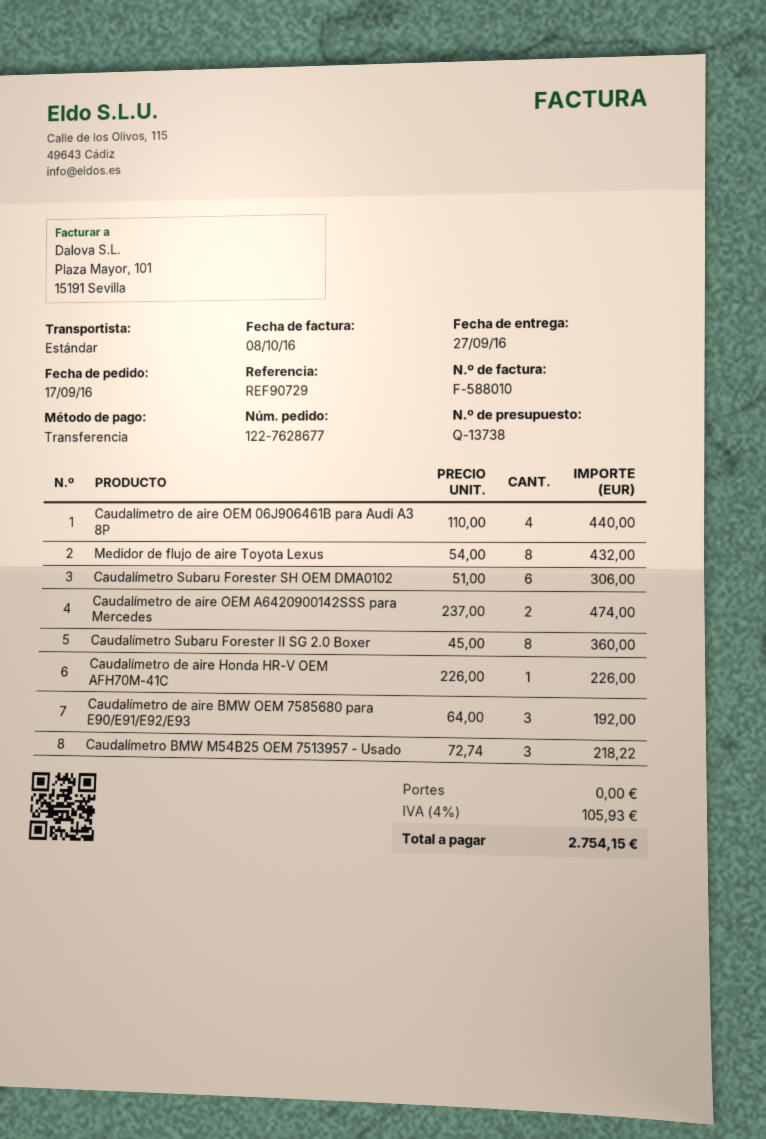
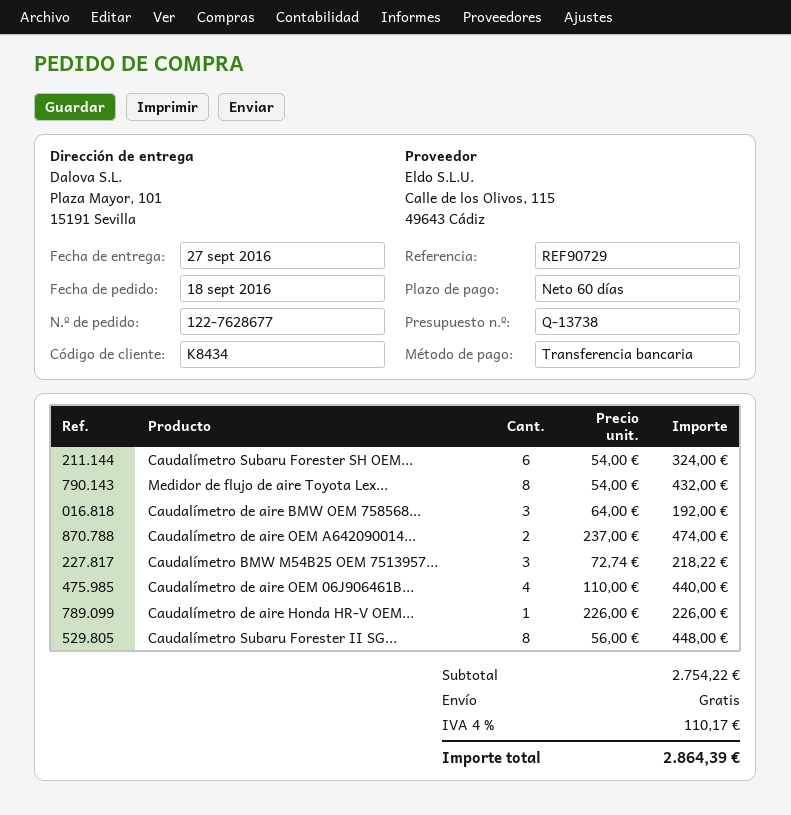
order date: 2016-09-17 -> 2016-09-18
Caudalímetro Subaru Forester SH OEM DMA0102: 6 x 51.00 = 306.00 -> 6 x 54.00 = 324.00
Caudalímetro Subaru Forester II SG 2.0 Boxer: 8 x 45.00 = 360.00 -> 8 x 56.00 = 448.00
tax: 4% = 105.93 -> 4% = 110.17
total: 2754.15 -> 2864.39

